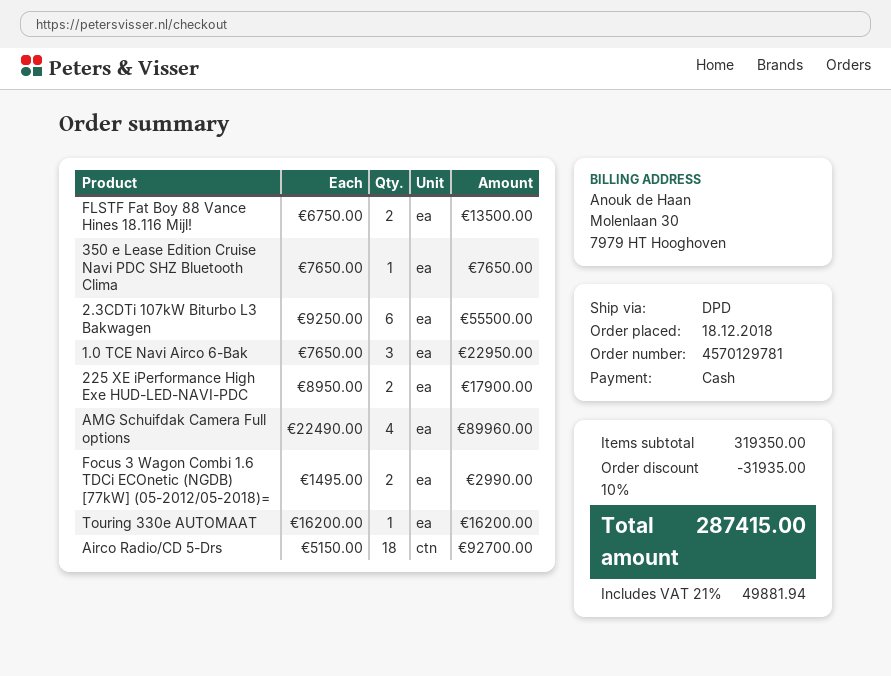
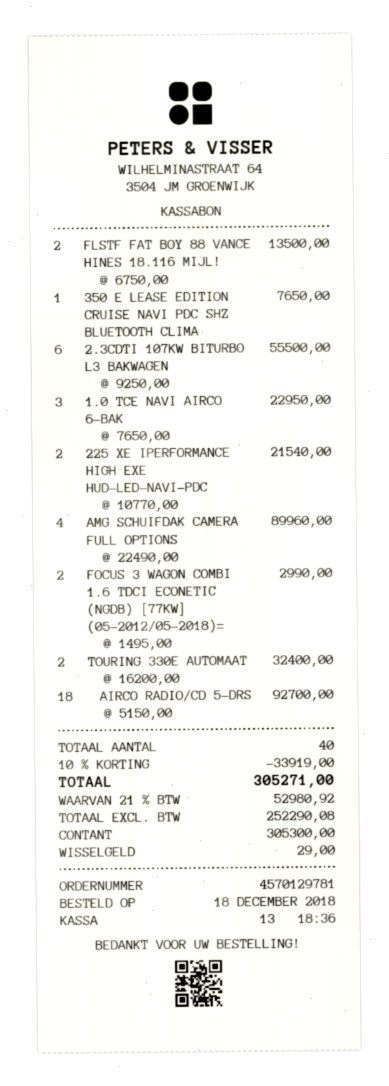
225 XE iPerformance High Exe HUD-LED-NAVI-PDC: 2 x 8950.00 = 17900.00 -> 2 x 10770.00 = 21540.00
Touring 330e AUTOMAAT: 1 x 16200.00 = 16200.00 -> 2 x 16200.00 = 32400.00
discount: 10% = 31935.00 -> 10% = 33919.00
tax: 21% = 49881.94 -> 21% = 52980.92
total: 287415.00 -> 305271.00

